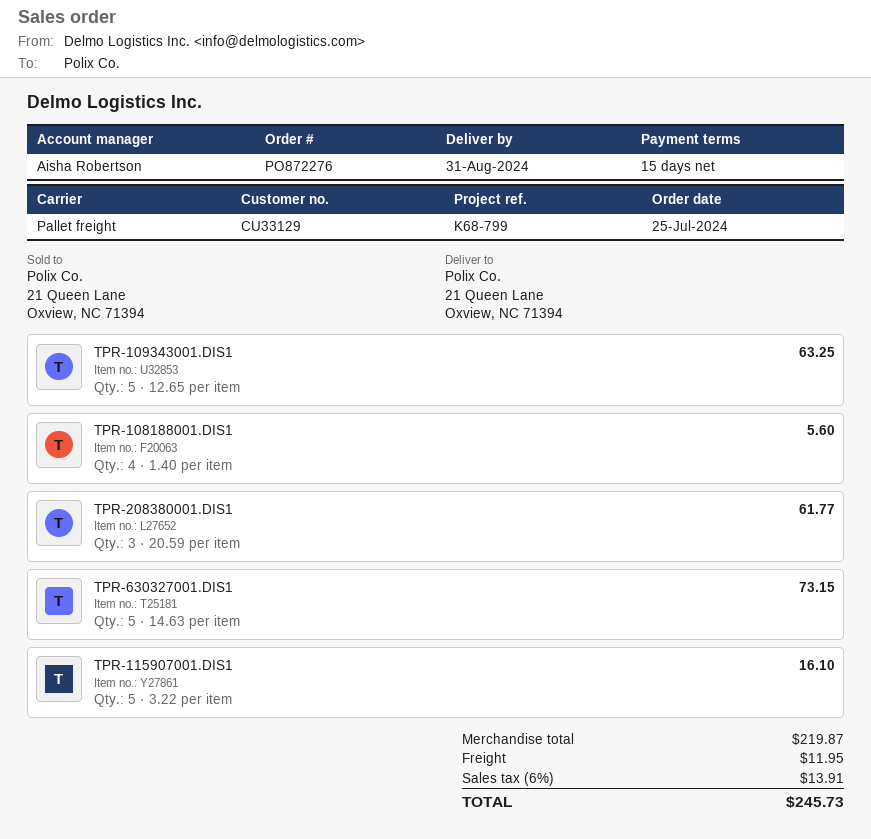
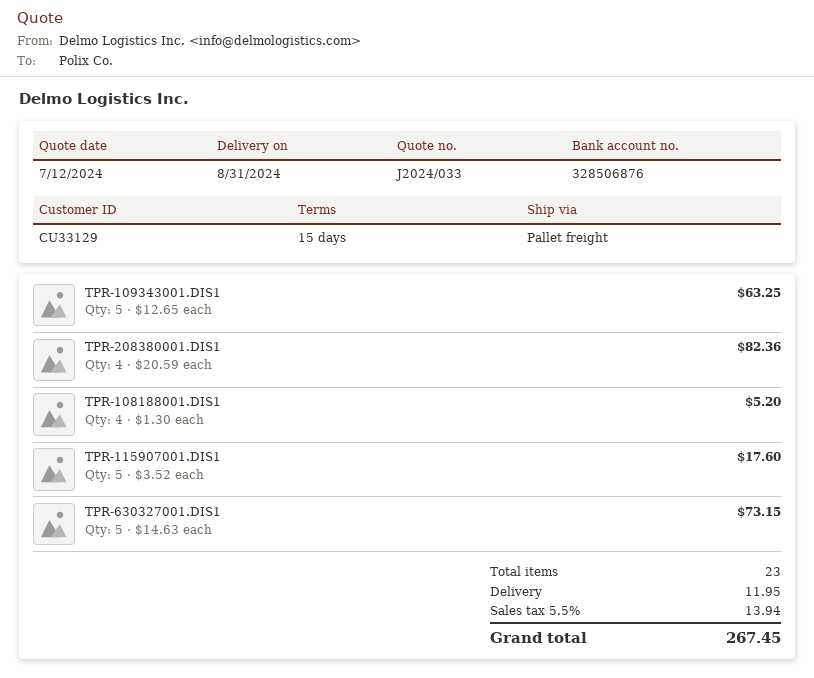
TPR-108188001.DIS1: 4 x 1.40 = 5.60 -> 4 x 1.30 = 5.20
TPR-208380001.DIS1: 3 x 20.59 = 61.77 -> 4 x 20.59 = 82.36
TPR-115907001.DIS1: 5 x 3.22 = 16.10 -> 5 x 3.52 = 17.60
tax: 6% = 13.91 -> 5.5% = 13.94
total: 245.73 -> 267.45

